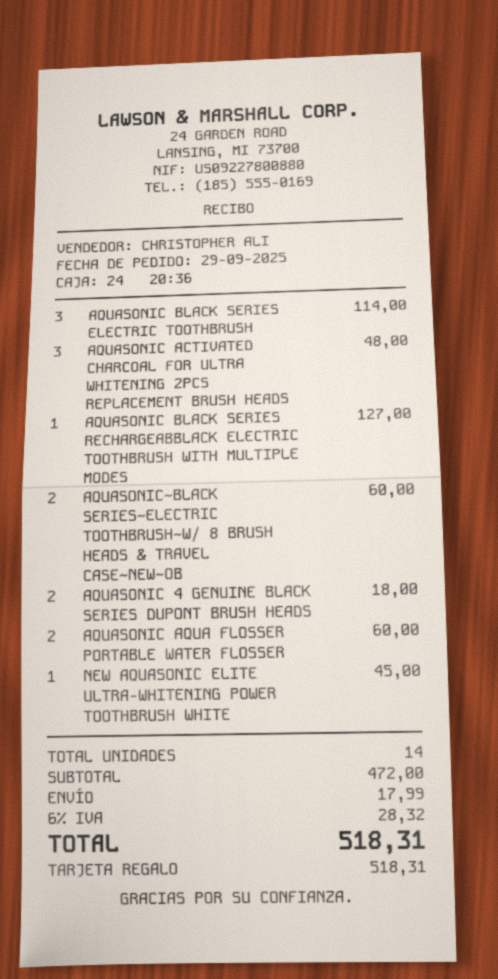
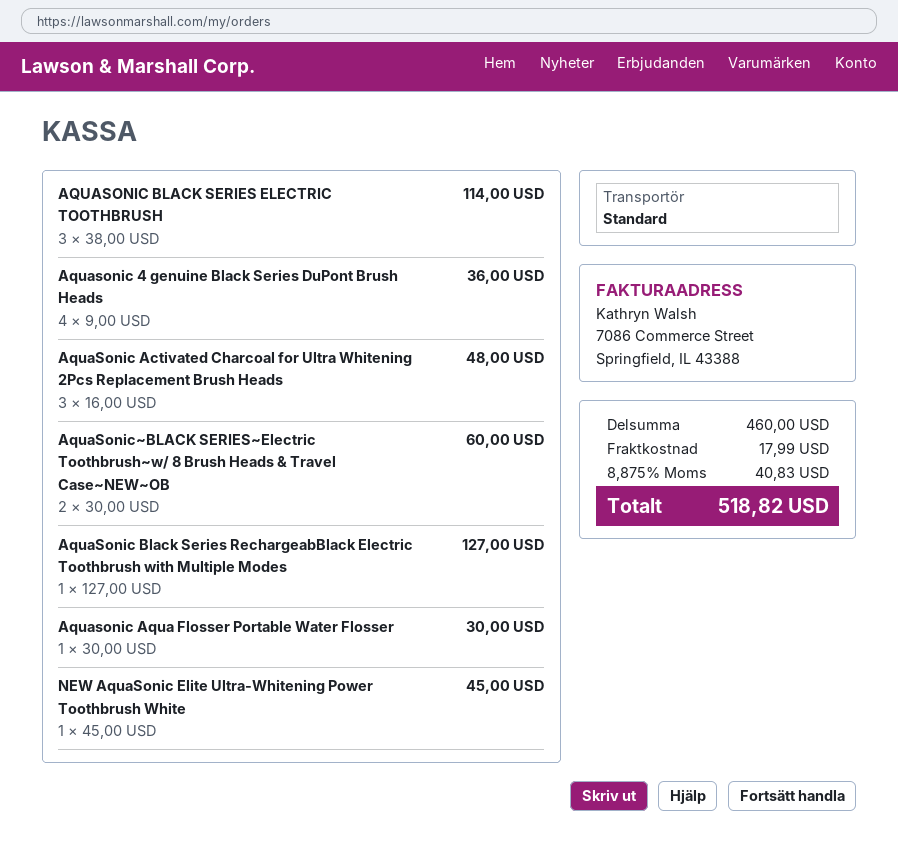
AQUASONIC 4 GENUINE BLACK SERIES DUPONT BRUSH HEADS: 2 for 18.00 -> 4 for 36.00
AQUASONIC AQUA FLOSSER PORTABLE WATER FLOSSER: 2 for 60.00 -> 1 for 30.00
subtotal: 472.00 -> 460.00
tax: 6% = 28.32 -> 8.875% = 40.83
total: 518.31 -> 518.82

